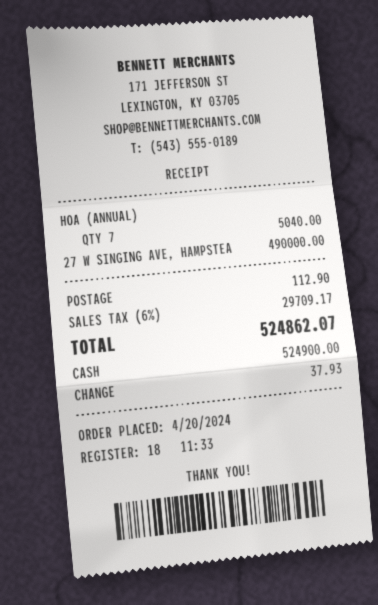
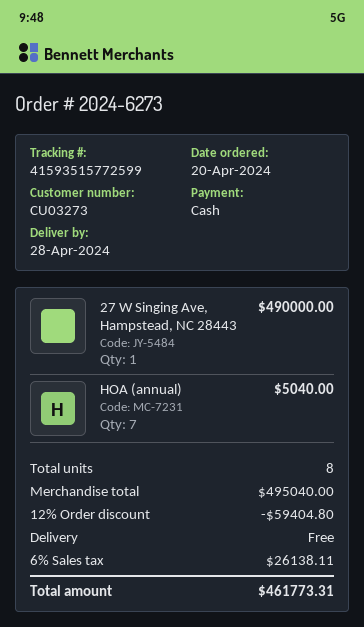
discount: none -> 12% = 59404.80
shipping: 112.90 -> 0.00
tax: 6% = 29709.17 -> 6% = 26138.11
total: 524862.07 -> 461773.31

